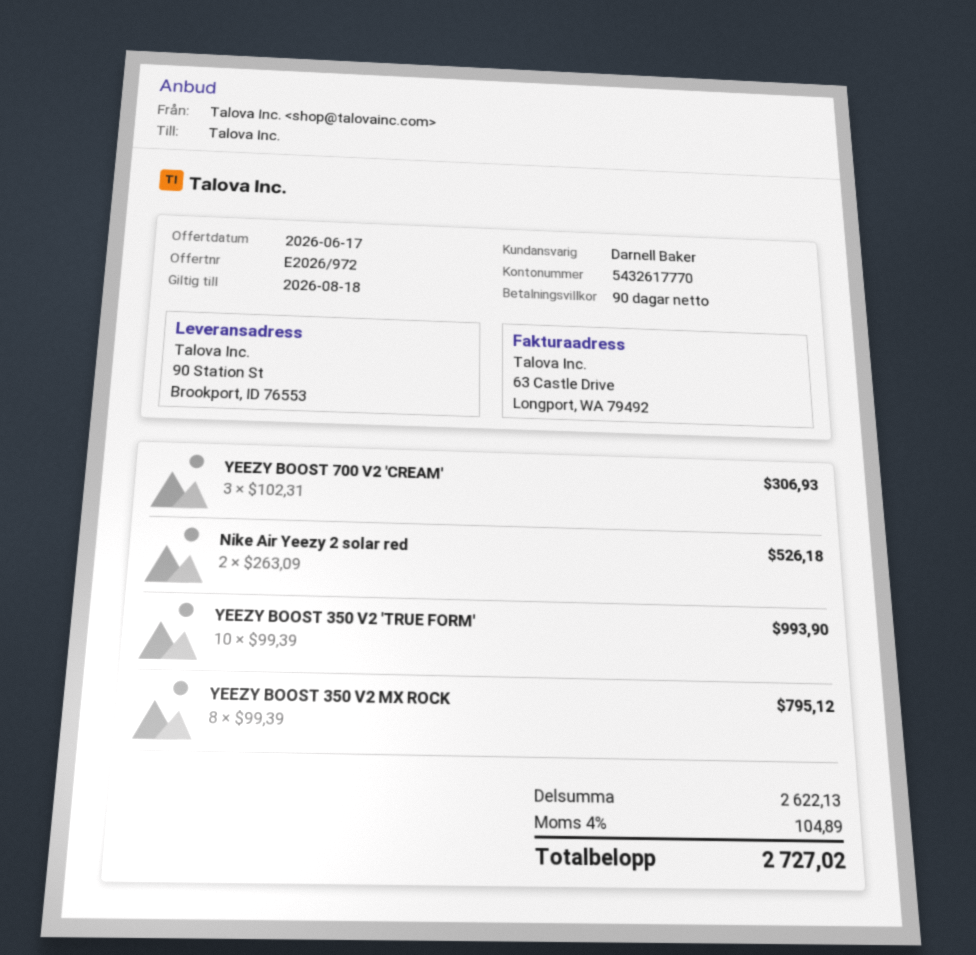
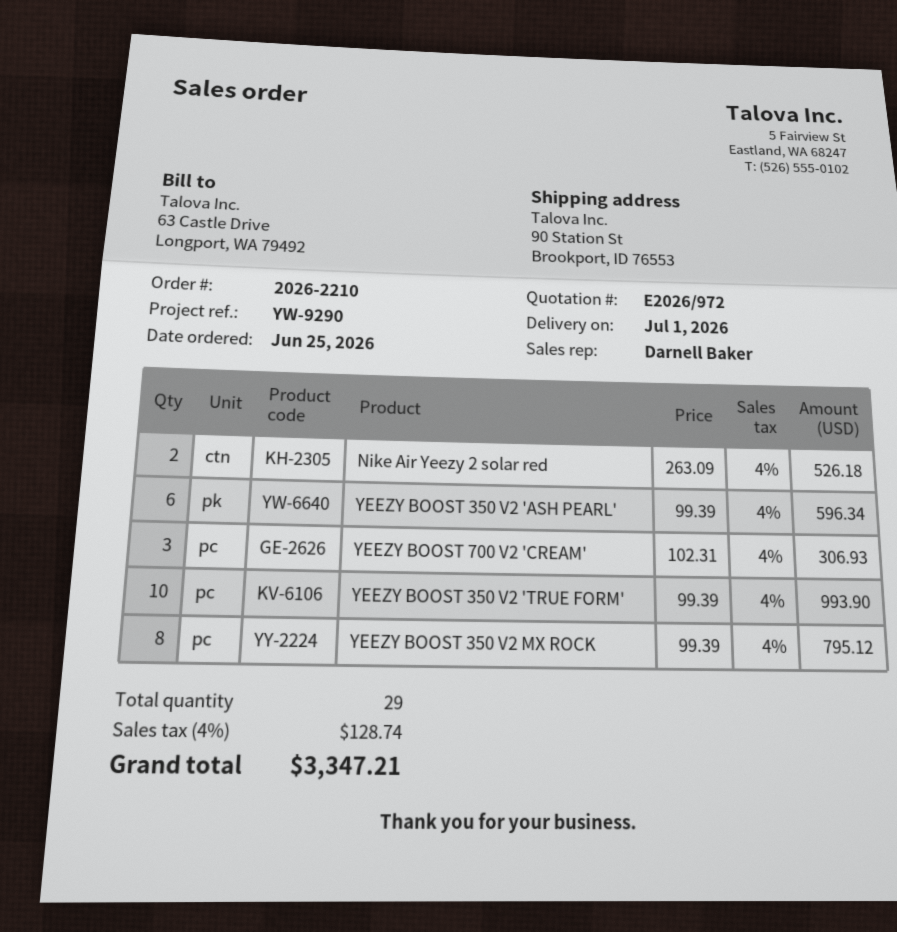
YEEZY BOOST 350 V2 'ASH PEARL': none -> 6 x 99.39 = 596.34
tax: 4% = 104.89 -> 4% = 128.74
total: 2727.02 -> 3347.21

